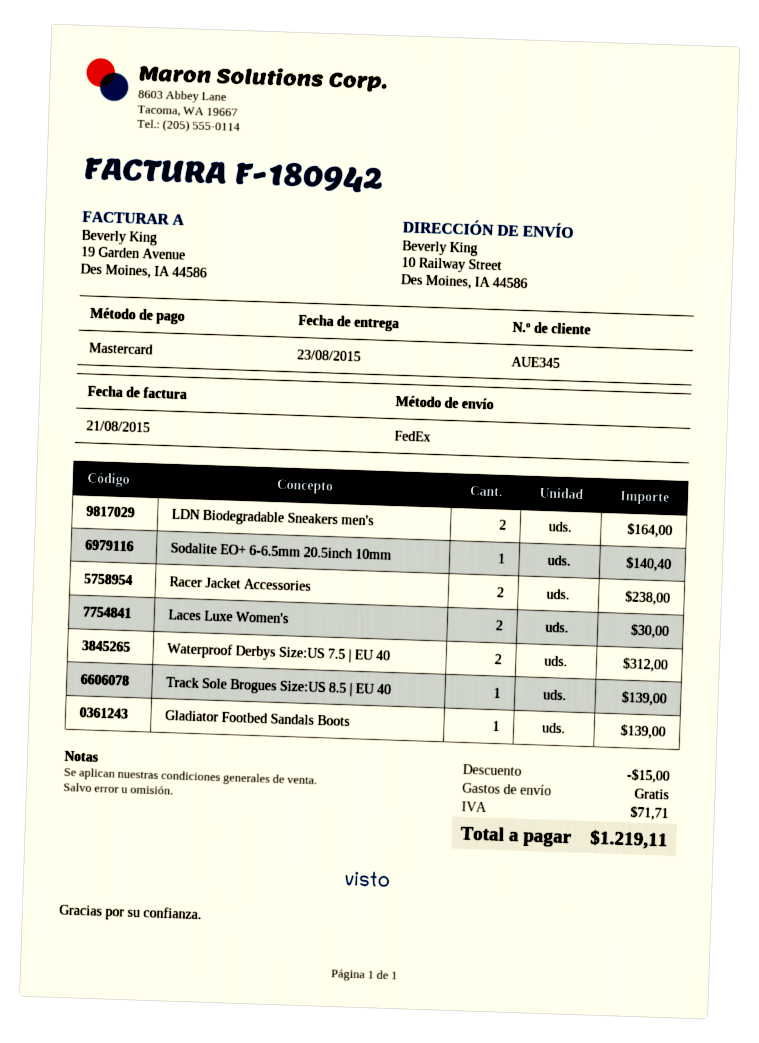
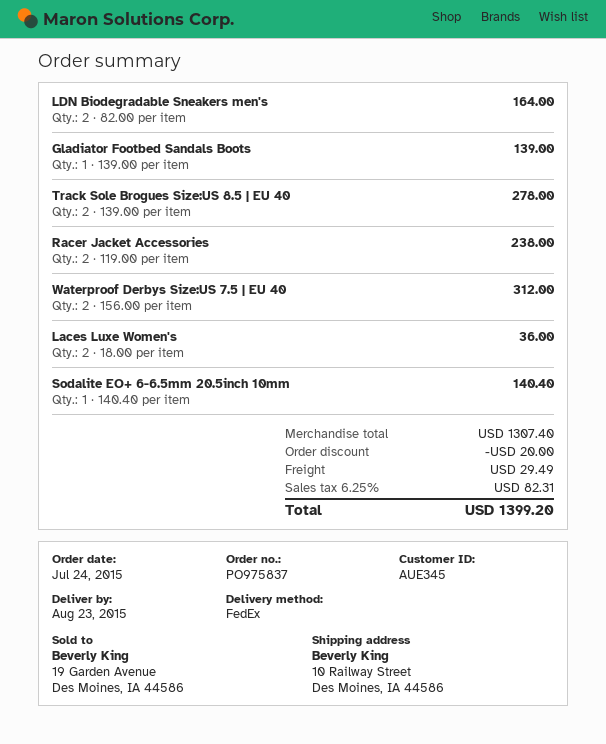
Laces Luxe Women's: 2 for 30.00 -> 2 for 36.00
Track Sole Brogues Size:US 8.5 | EU 40: 1 for 139.00 -> 2 for 278.00
discount: 15.00 -> 20.00
shipping: 0.00 -> 29.49
tax: 71.71 -> 82.31
total: 1219.11 -> 1399.20

